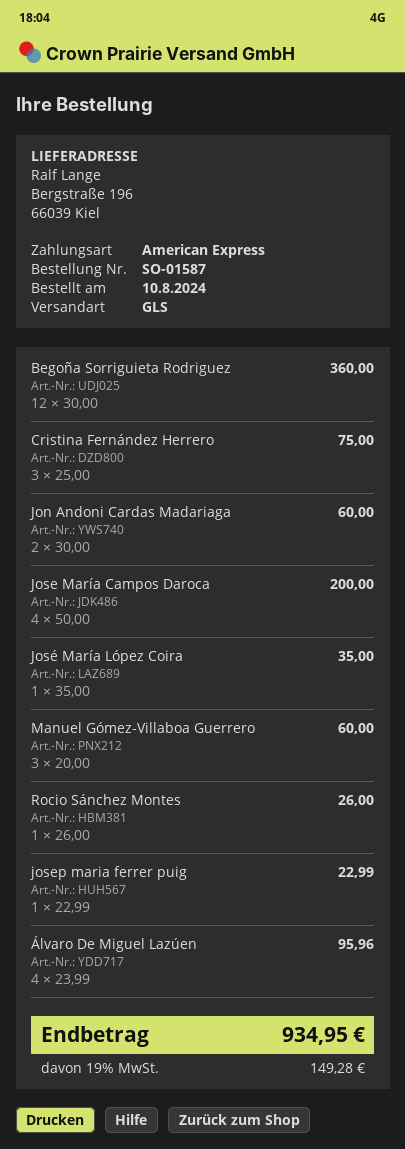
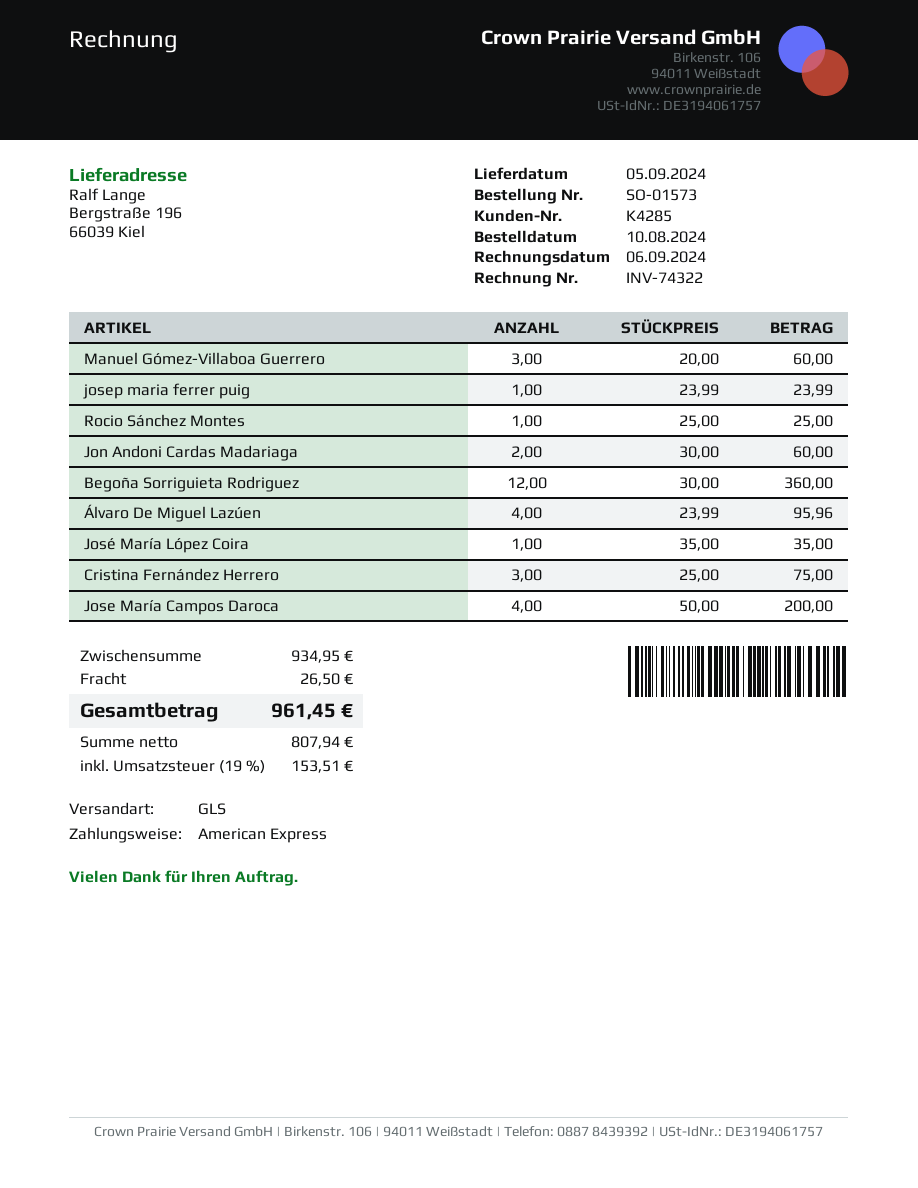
order number: SO-01587 -> SO-01573
Rocio Sánchez Montes: 1 x 26.00 = 26.00 -> 1 x 25.00 = 25.00
josep maria ferrer puig: 1 x 22.99 = 22.99 -> 1 x 23.99 = 23.99
shipping: none -> 26.50
tax: 19% = 149.28 -> 19% = 153.51
total: 934.95 -> 961.45

